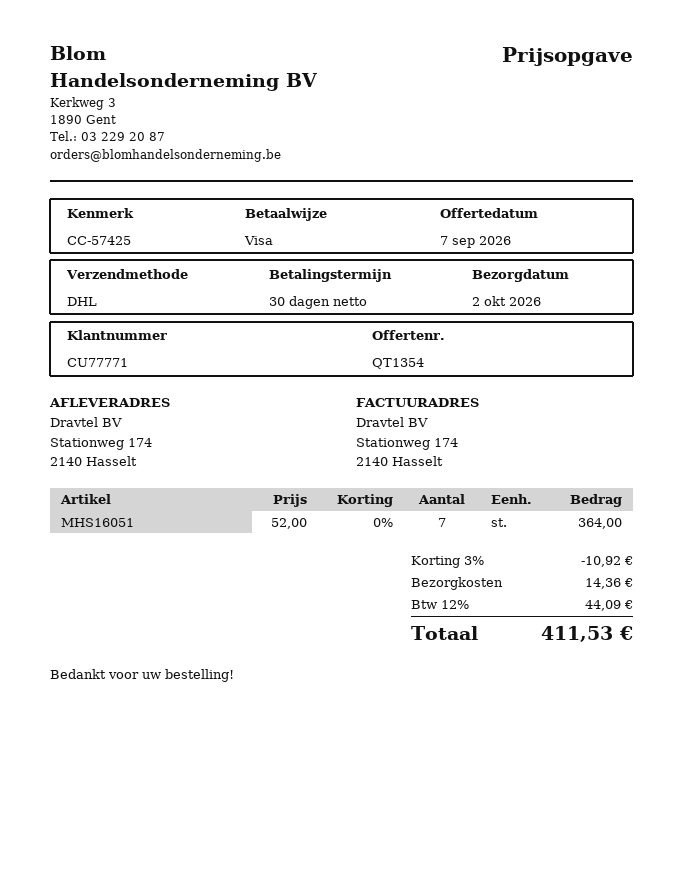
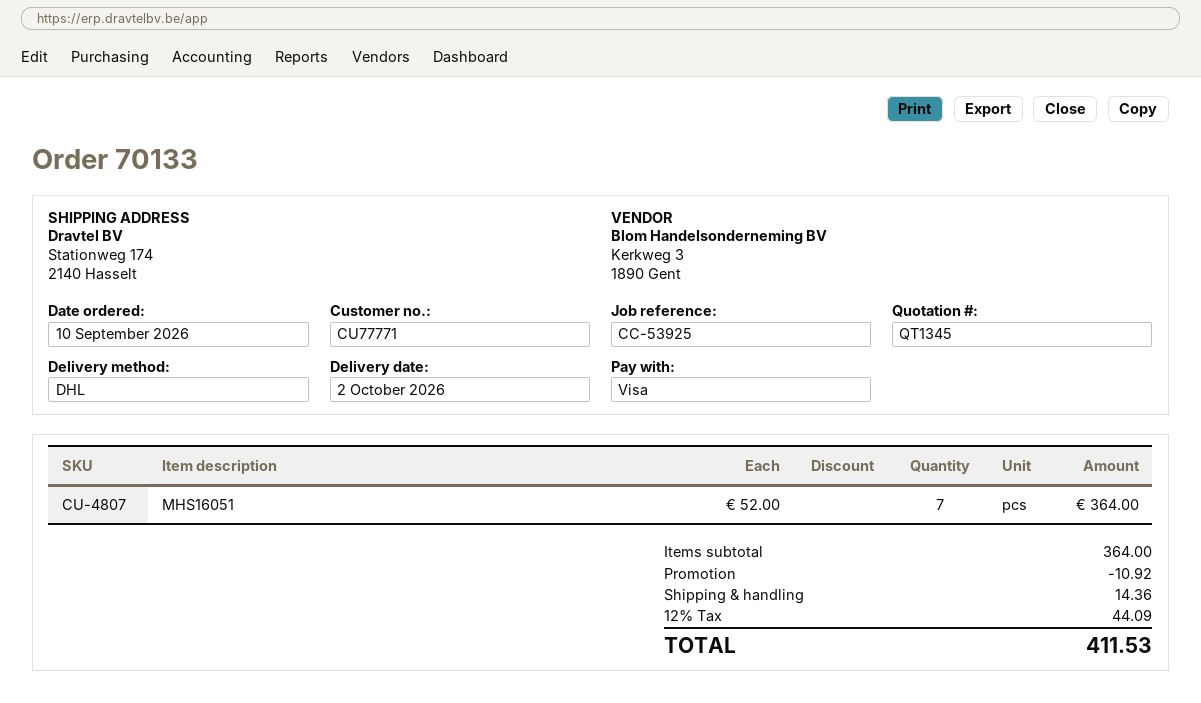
quote number: QT1354 -> QT1345
reference: CC-57425 -> CC-53925

